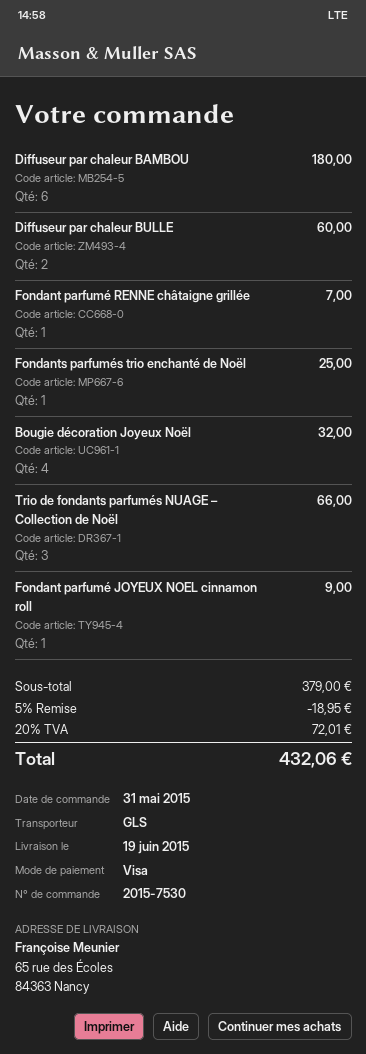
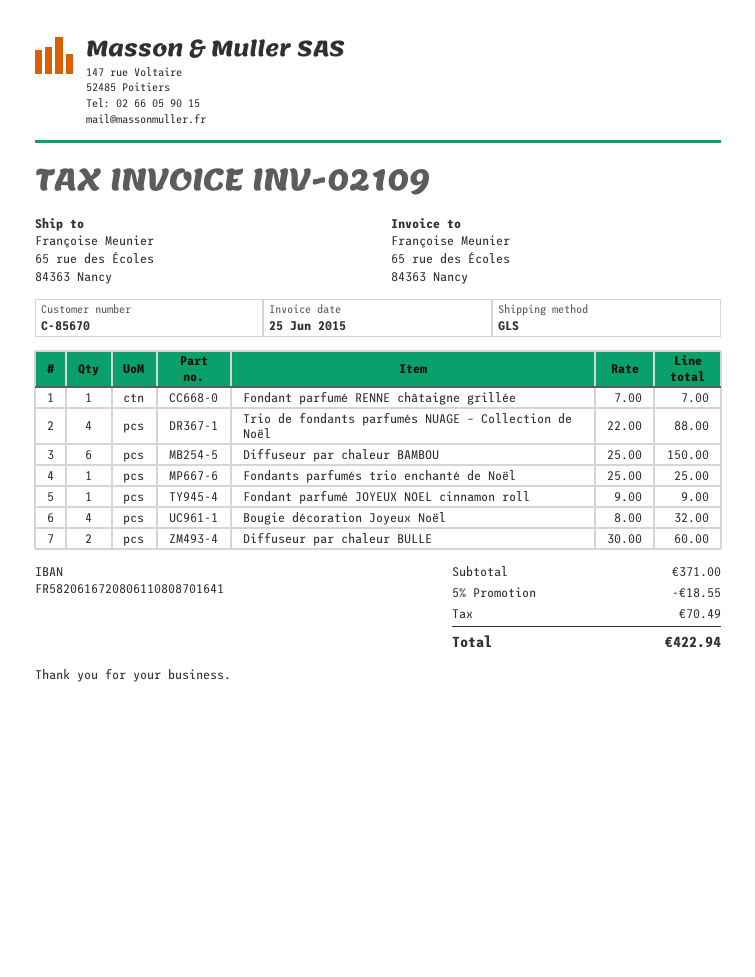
Diffuseur par chaleur BAMBOU: 6 for 180.00 -> 6 for 150.00
Trio de fondants parfumés NUAGE – Collection de Noël: 3 for 66.00 -> 4 for 88.00
subtotal: 379.00 -> 371.00
discount: 5% = 18.95 -> 5% = 18.55
tax: 72.01 -> 70.49
total: 432.06 -> 422.94

